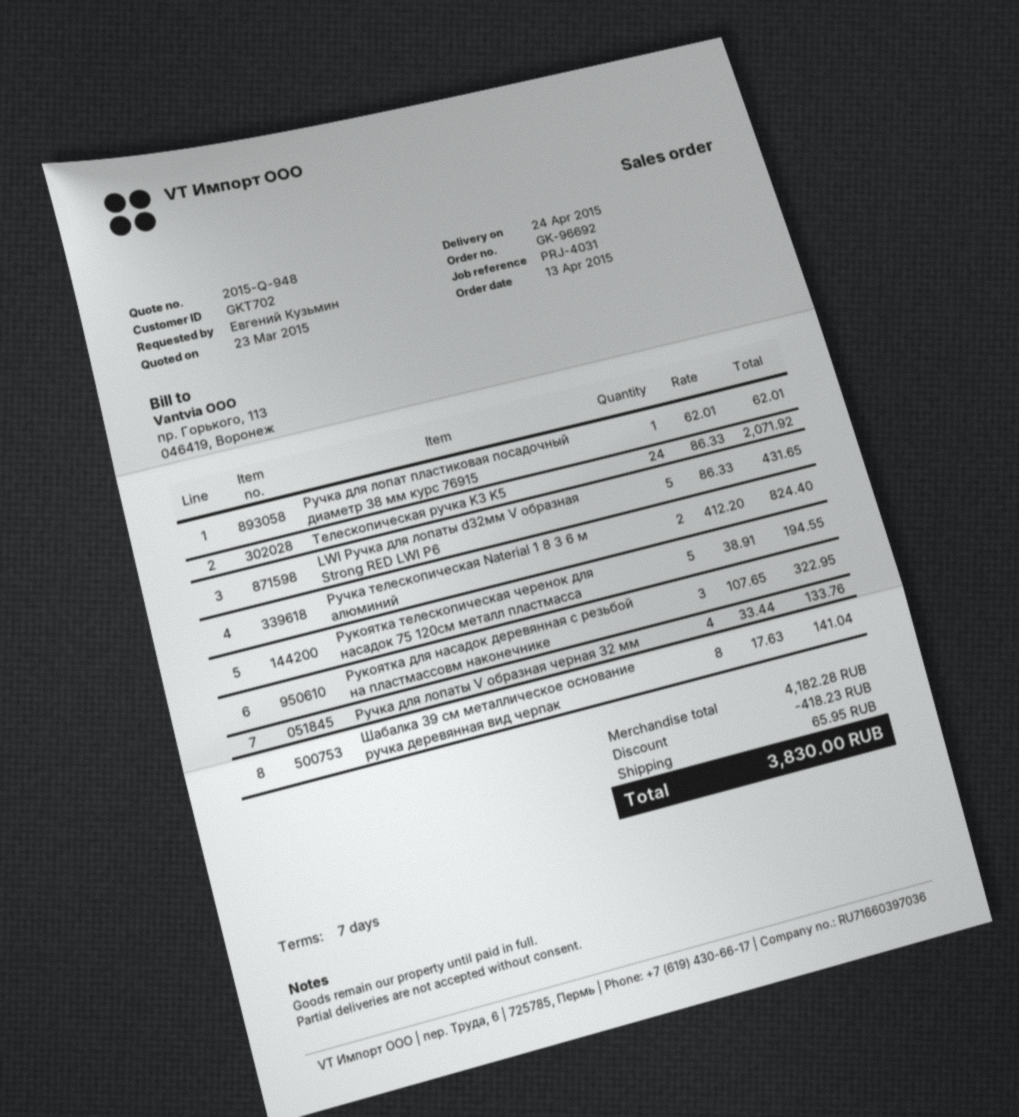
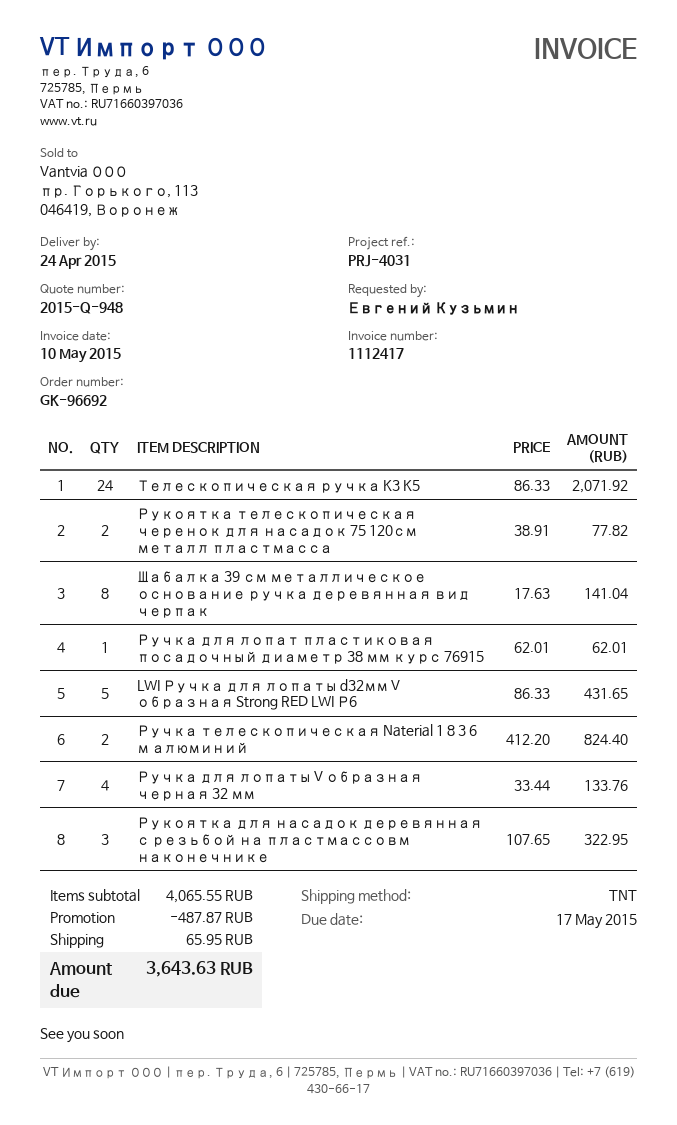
Рукоятка телескопическая черенок для насадок 75 120см металл пластмасса: 5 x 38.91 = 194.55 -> 2 x 38.91 = 77.82
subtotal: 4182.28 -> 4065.55
discount: 418.23 -> 487.87
total: 3830.00 -> 3643.63

